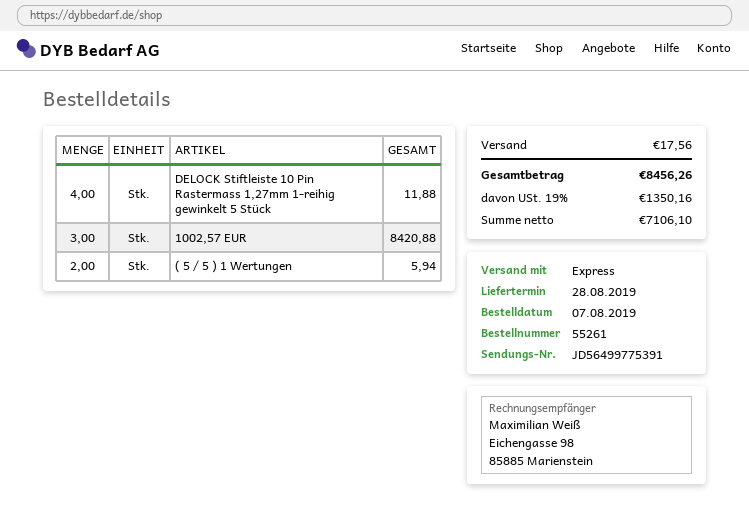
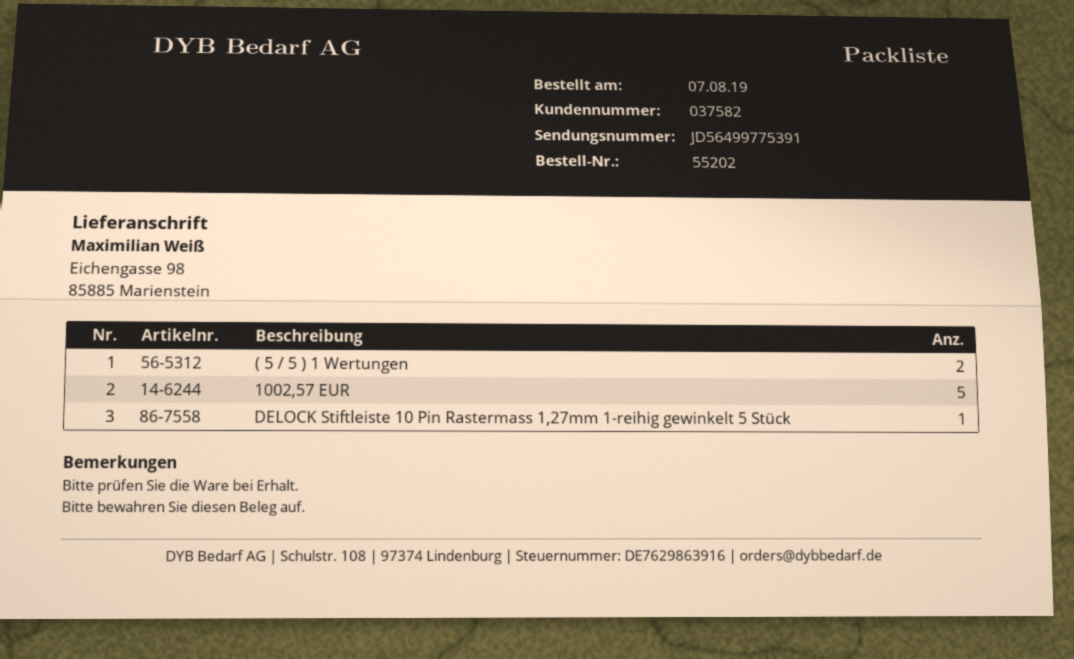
order number: 55261 -> 55202
DELOCK Stiftleiste 10 Pin Rastermass 1,27mm 1-reihig gewinkelt 5 Stück: 4 -> 1
1002,57 EUR: 3 -> 5

